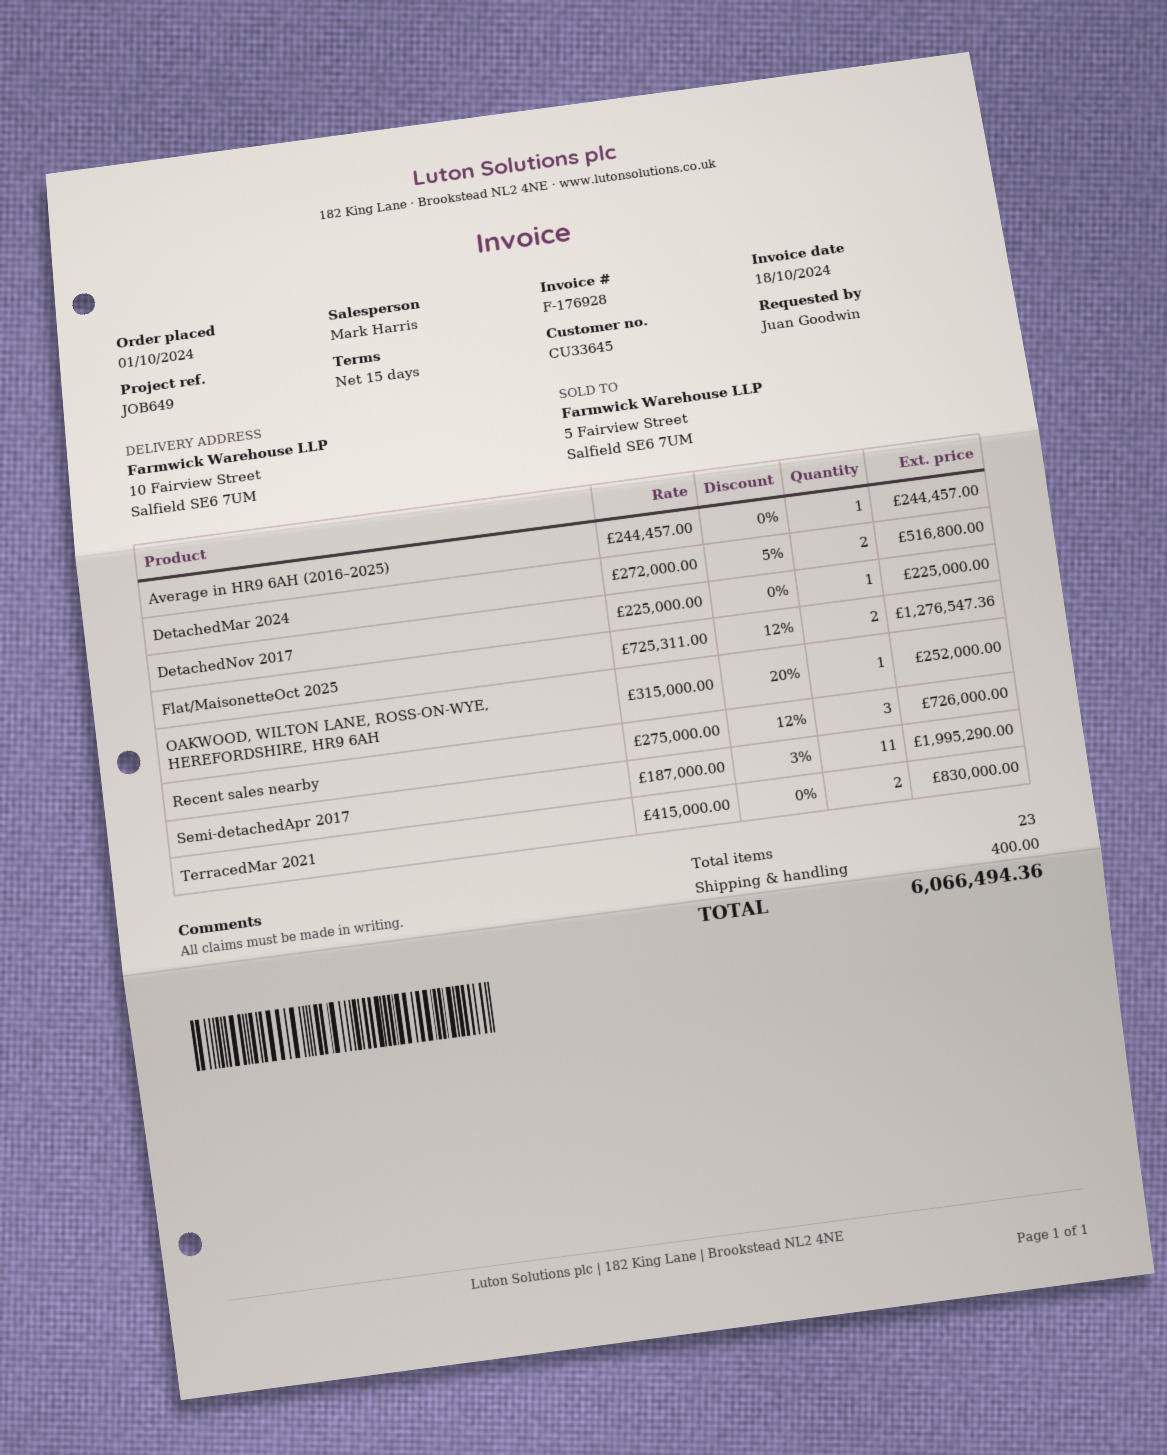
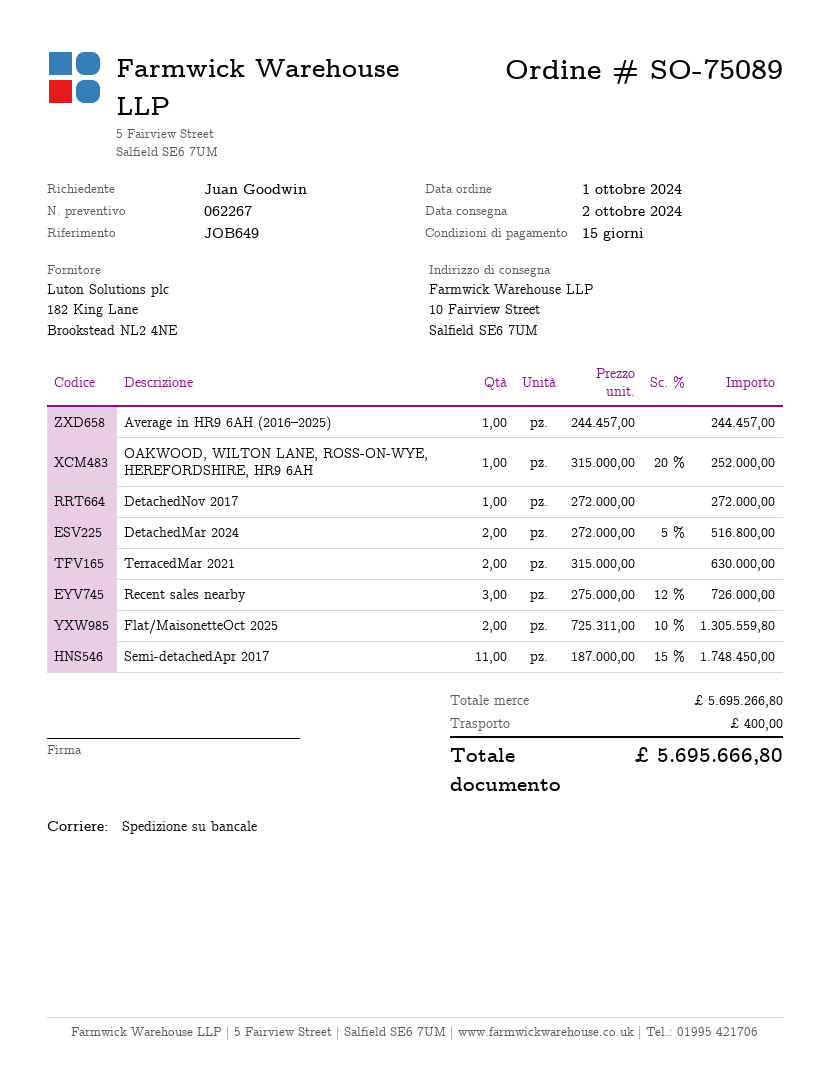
DetachedNov 2017: 1 x 225000.00 = 225000.00 -> 1 x 272000.00 = 272000.00
Flat/MaisonetteOct 2025: 2 x 725311.00 - 12% = 1276547.36 -> 2 x 725311.00 - 10% = 1305559.80
Semi-detachedApr 2017: 11 x 187000.00 - 3% = 1995290.00 -> 11 x 187000.00 - 15% = 1748450.00
TerracedMar 2021: 2 x 415000.00 = 830000.00 -> 2 x 315000.00 = 630000.00
total: 6066494.36 -> 5695666.80

